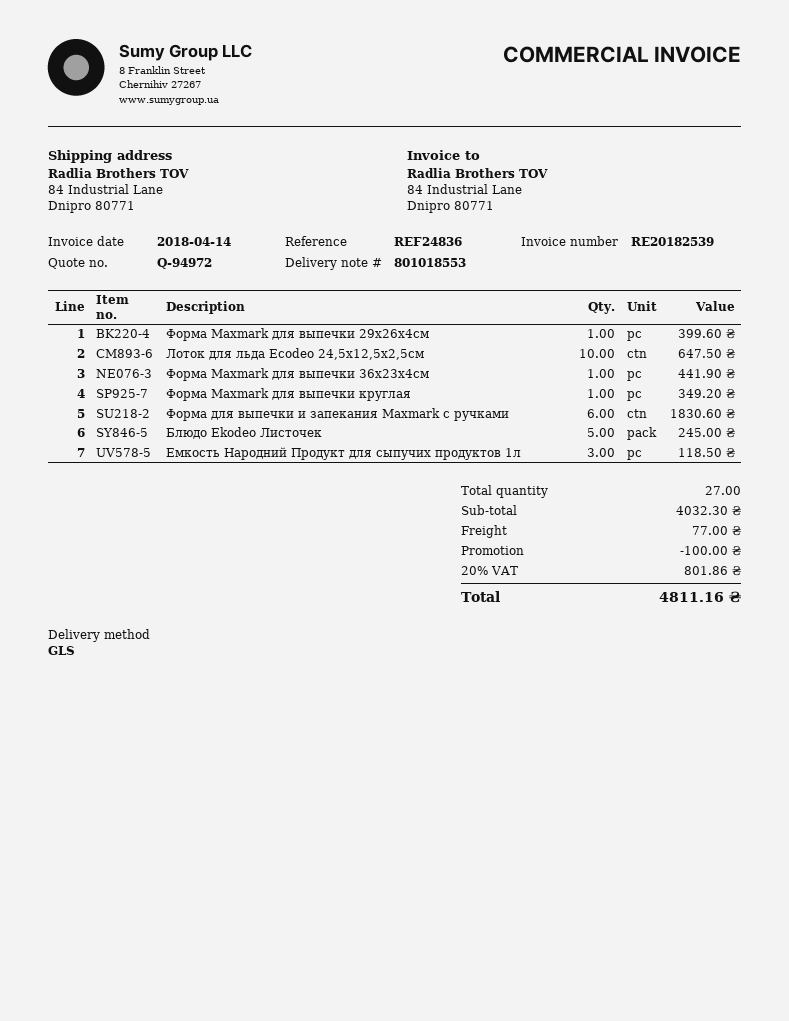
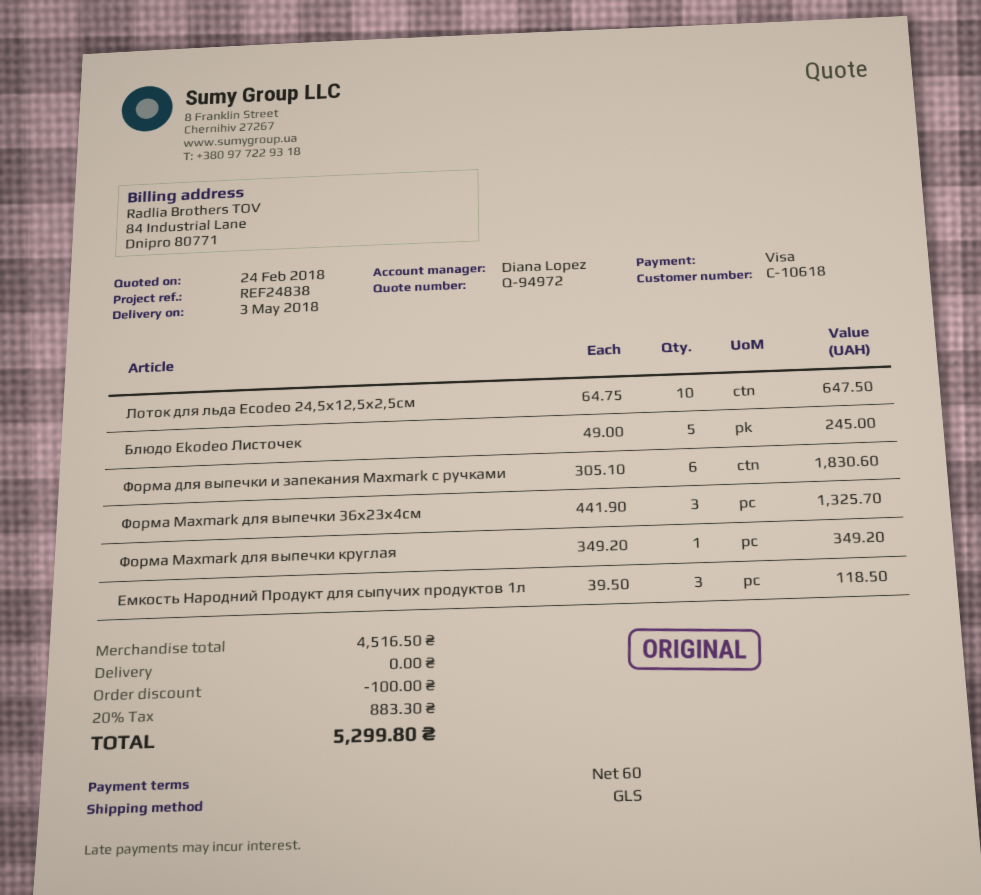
reference: REF24836 -> REF24838
Форма Maxmark для выпечки 29х26х4см: 1 for 399.60 -> none
Форма Maxmark для выпечки 36х23х4см: 1 for 441.90 -> 3 for 1325.70
subtotal: 4032.30 -> 4516.50
shipping: 77.00 -> 0.00
tax: 20% = 801.86 -> 20% = 883.30
total: 4811.16 -> 5299.80

